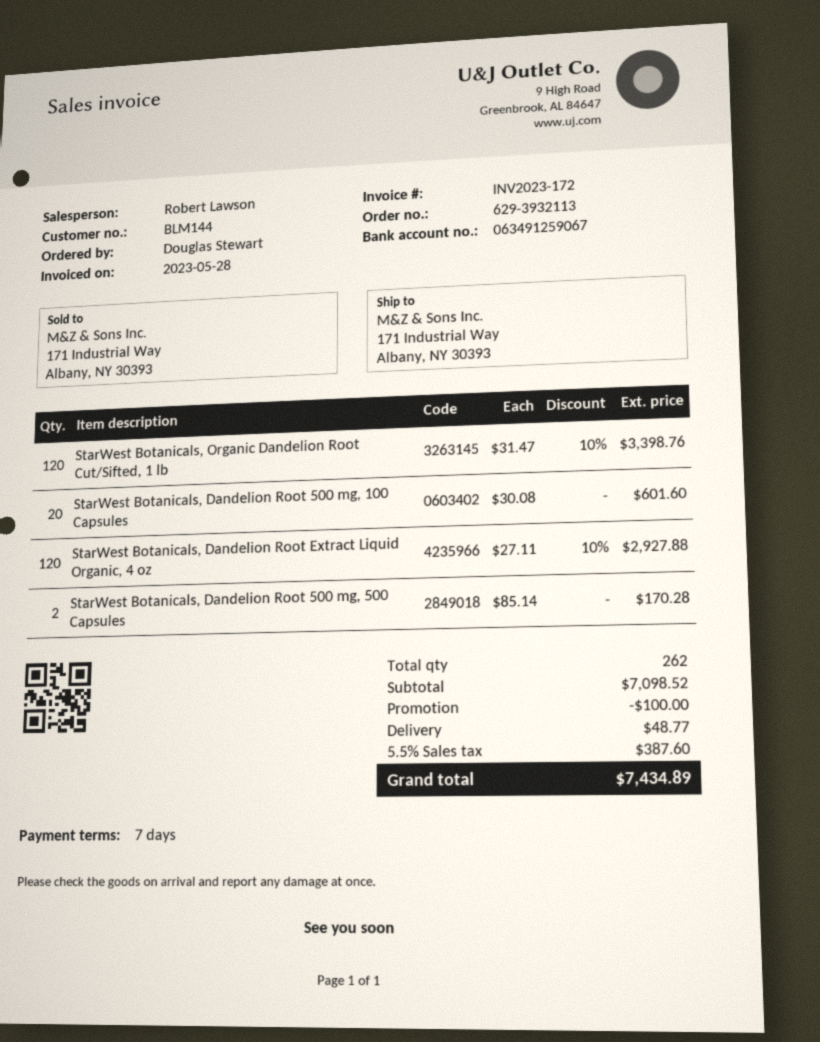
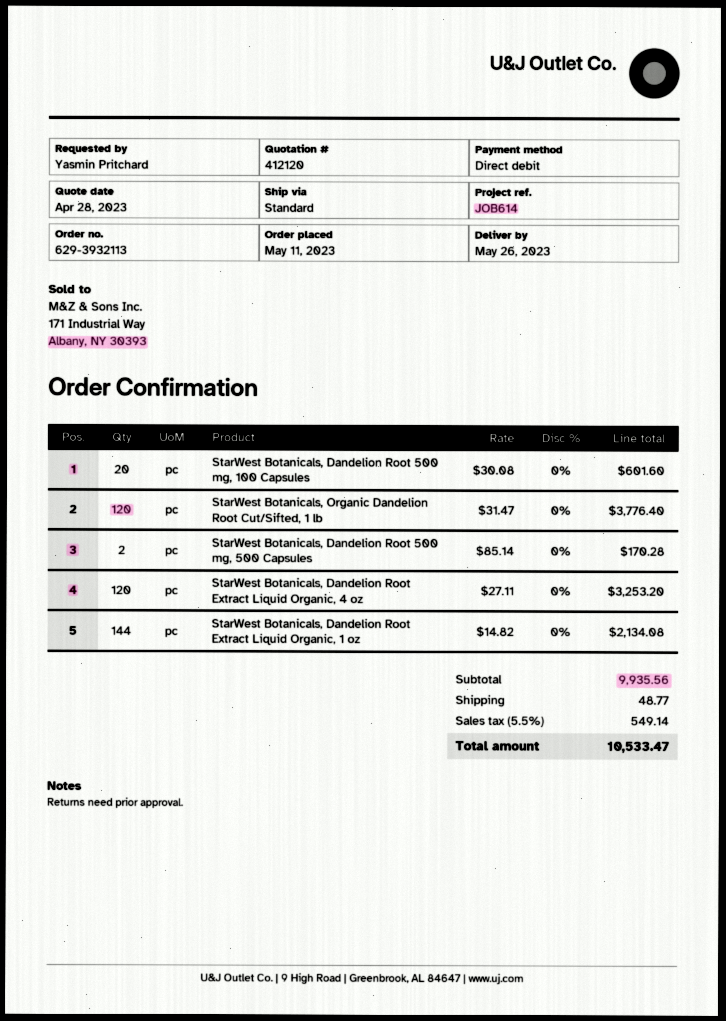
ordered by: Douglas Stewart -> Yasmin Pritchard
StarWest Botanicals, Organic Dandelion Root Cut/Sifted, 1 lb: 120 x 31.47 - 10% = 3398.76 -> 120 x 31.47 = 3776.40
StarWest Botanicals, Dandelion Root Extract Liquid Organic, 4 oz: 120 x 27.11 - 10% = 2927.88 -> 120 x 27.11 = 3253.20
StarWest Botanicals, Dandelion Root Extract Liquid Organic, 1 oz: none -> 144 x 14.82 = 2134.08
subtotal: 7098.52 -> 9935.56
discount: 100.00 -> none
tax: 5.5% = 387.60 -> 5.5% = 549.14
total: 7434.89 -> 10533.47

